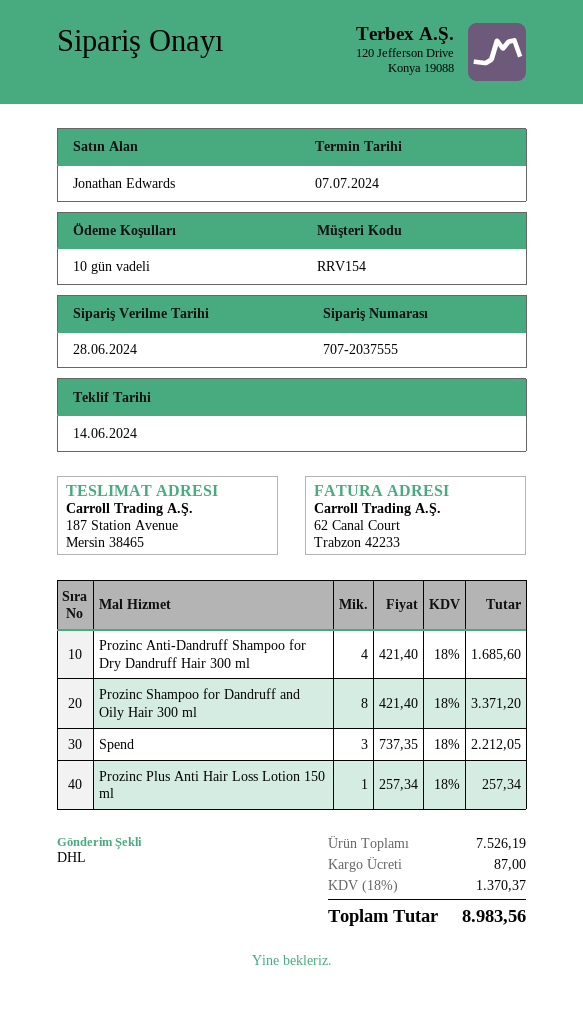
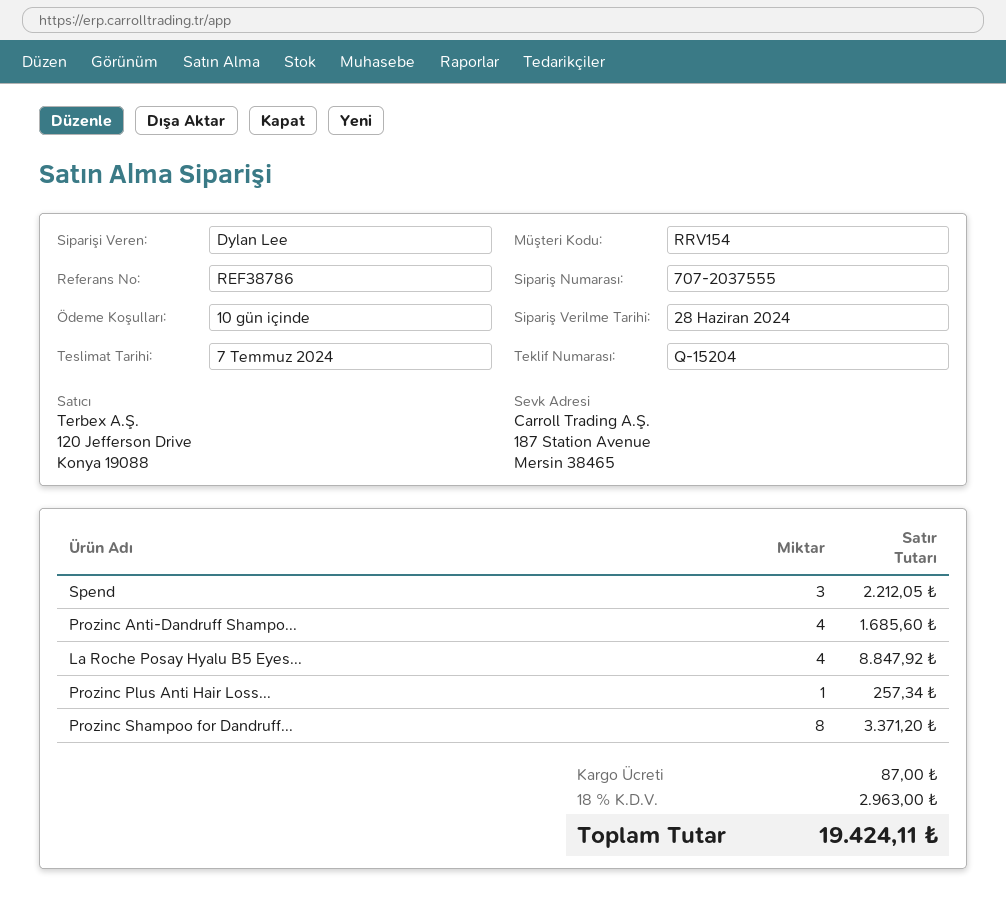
ordered by: Jonathan Edwards -> Dylan Lee
La Roche Posay Hyalu B5 Eyes...: none -> 4 for 8847.92
tax: 18% = 1370.37 -> 18% = 2963.00
total: 8983.56 -> 19424.11

